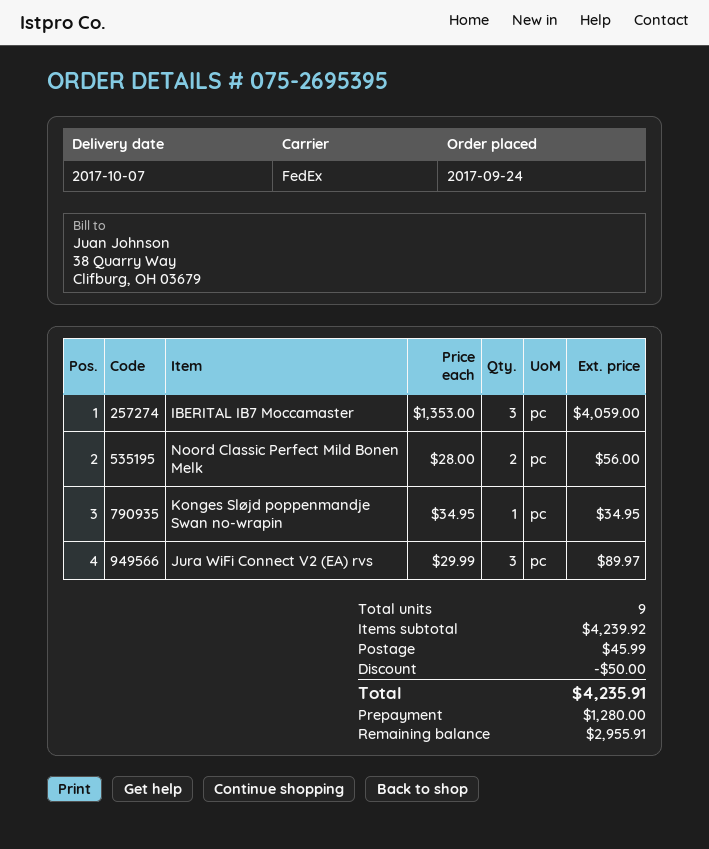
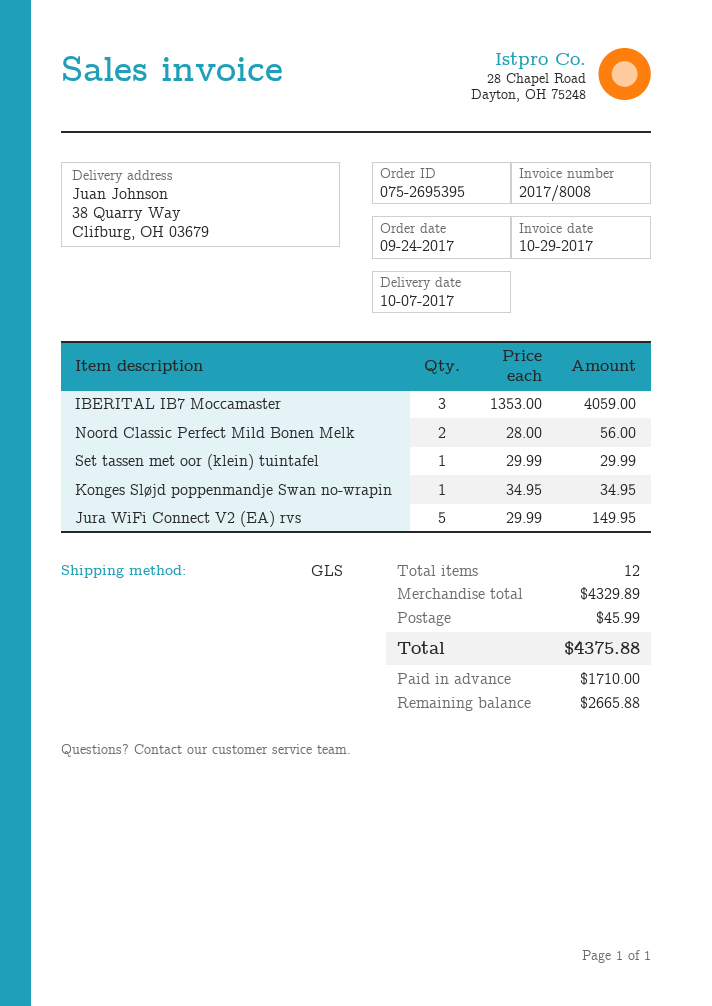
shipping method: FedEx -> GLS
Jura WiFi Connect V2 (EA) rvs: 3 x 29.99 = 89.97 -> 5 x 29.99 = 149.95
Set tassen met oor (klein) tuintafel: none -> 1 x 29.99 = 29.99
total quantity: 9 -> 12
subtotal: 4239.92 -> 4329.89
discount: 50.00 -> none
total: 4235.91 -> 4375.88
deposit: 1280.00 -> 1710.00
balance: 2955.91 -> 2665.88

